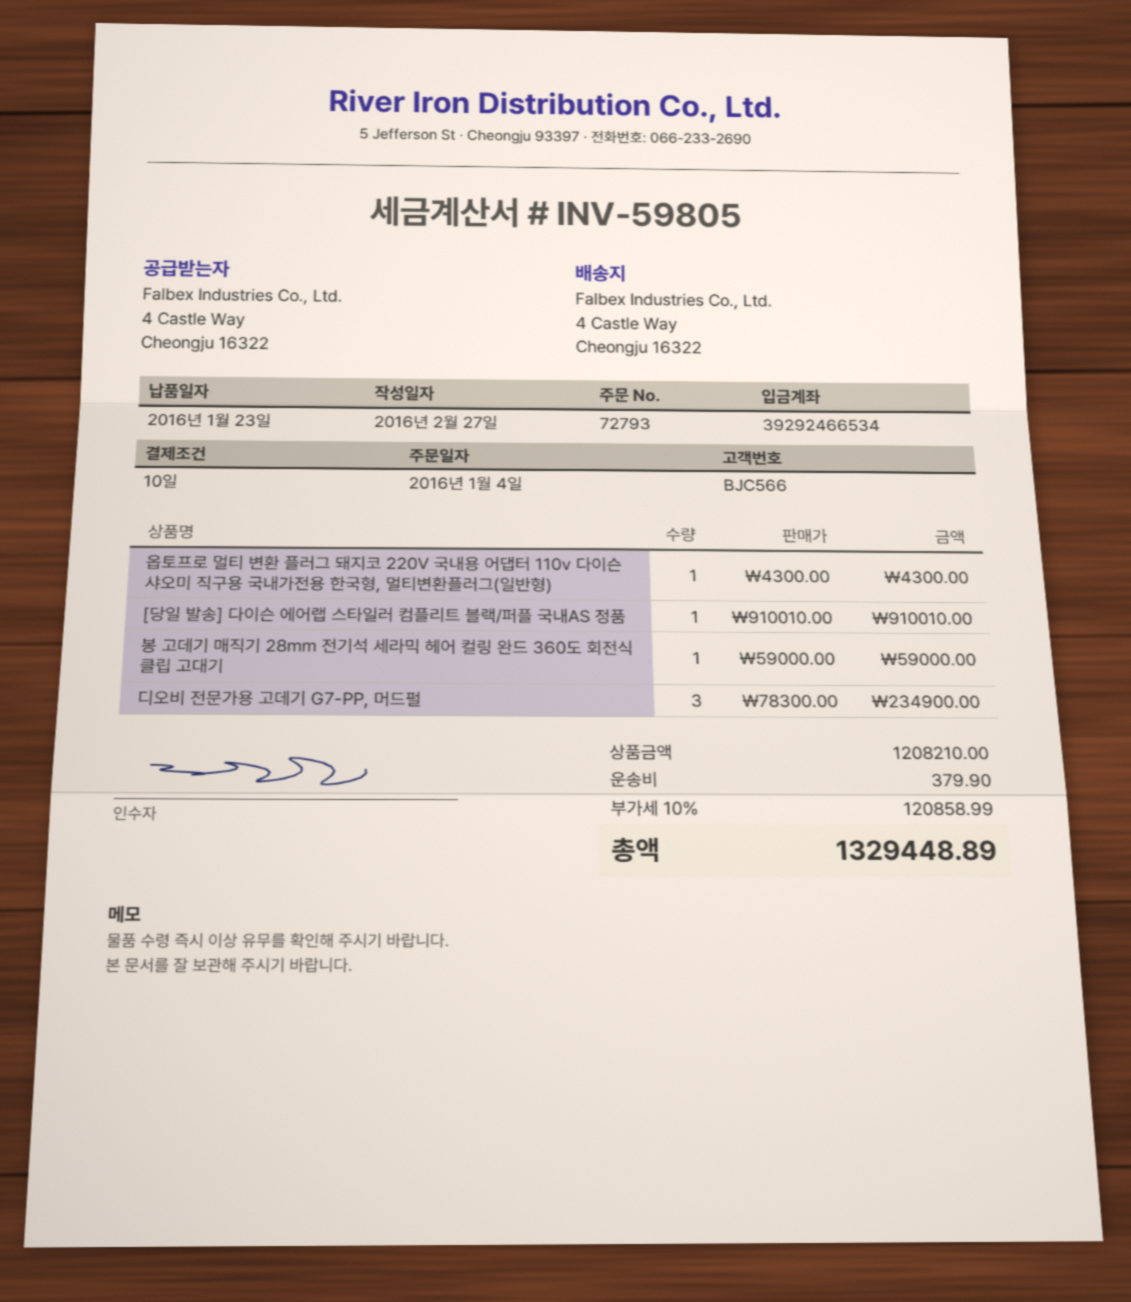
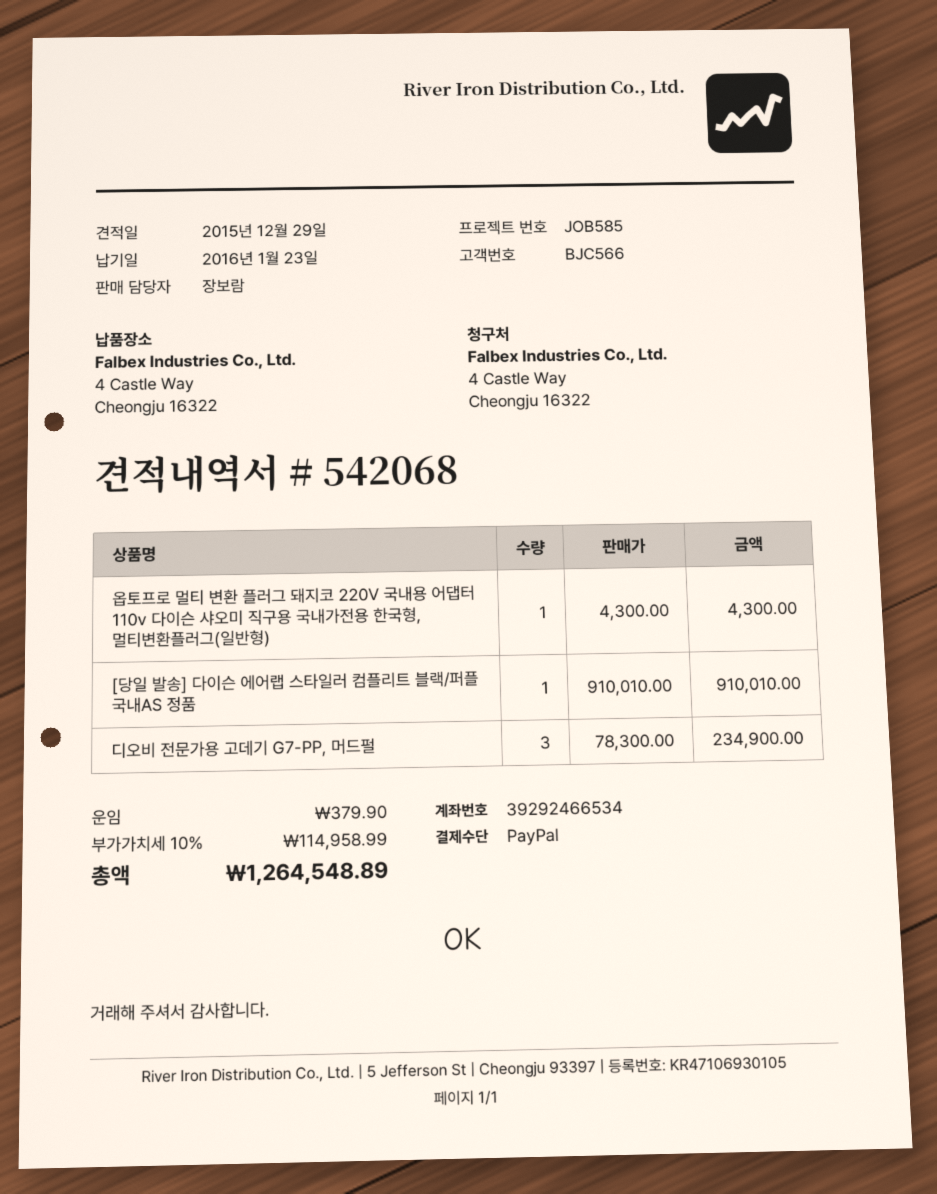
봉 고데기 매직기 28mm 전기석 세라믹 헤어 컬링 완드 360도 회전식 클립 고대기: 1 x 59000.00 = 59000.00 -> none
tax: 10% = 120858.99 -> 10% = 114958.99
total: 1329448.89 -> 1264548.89

